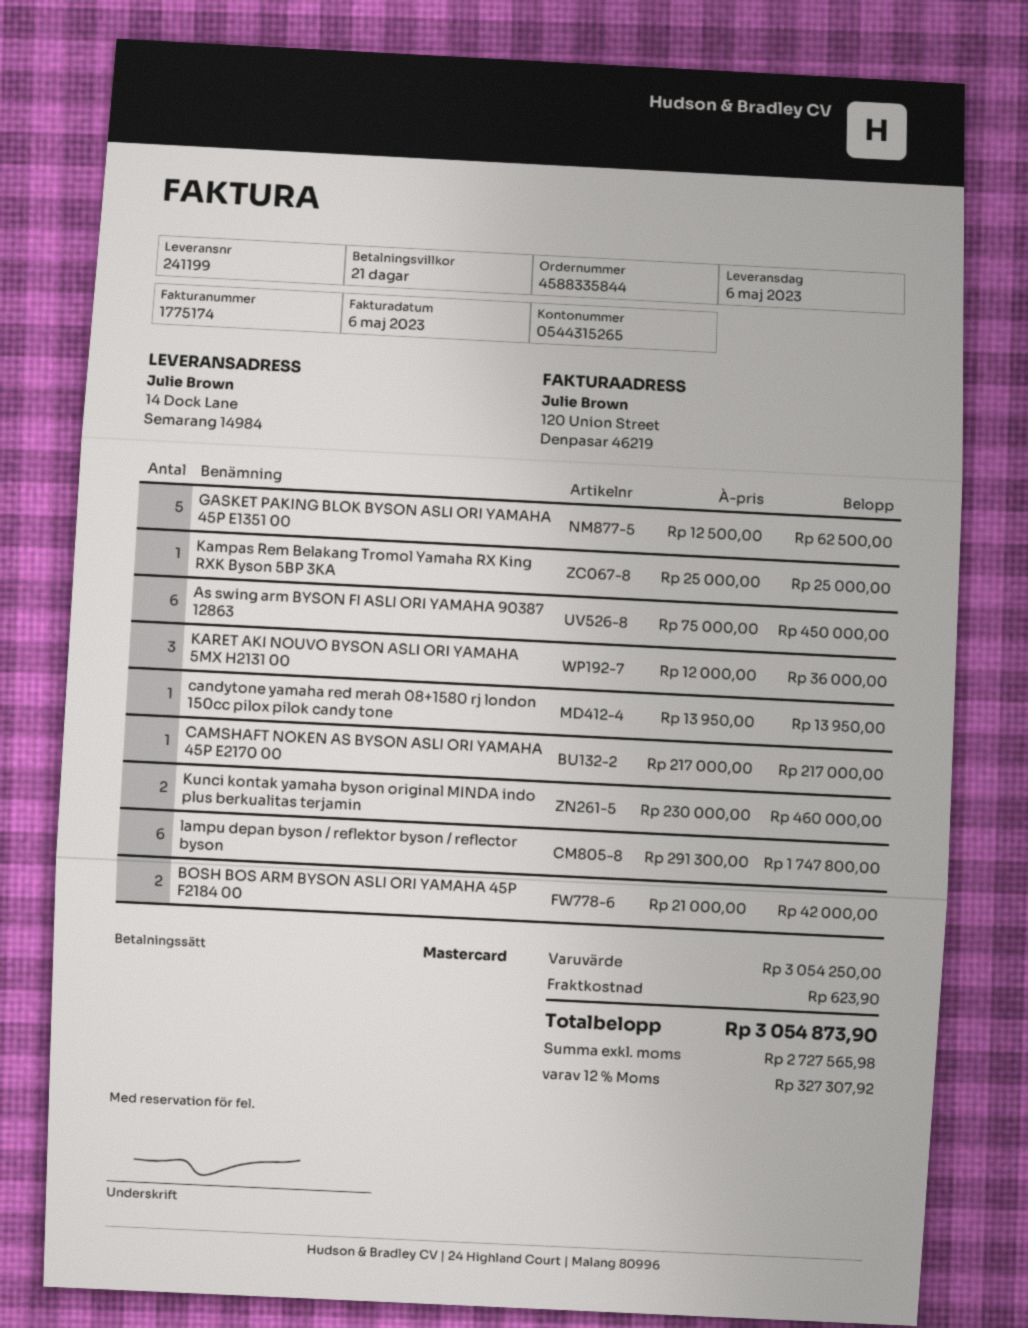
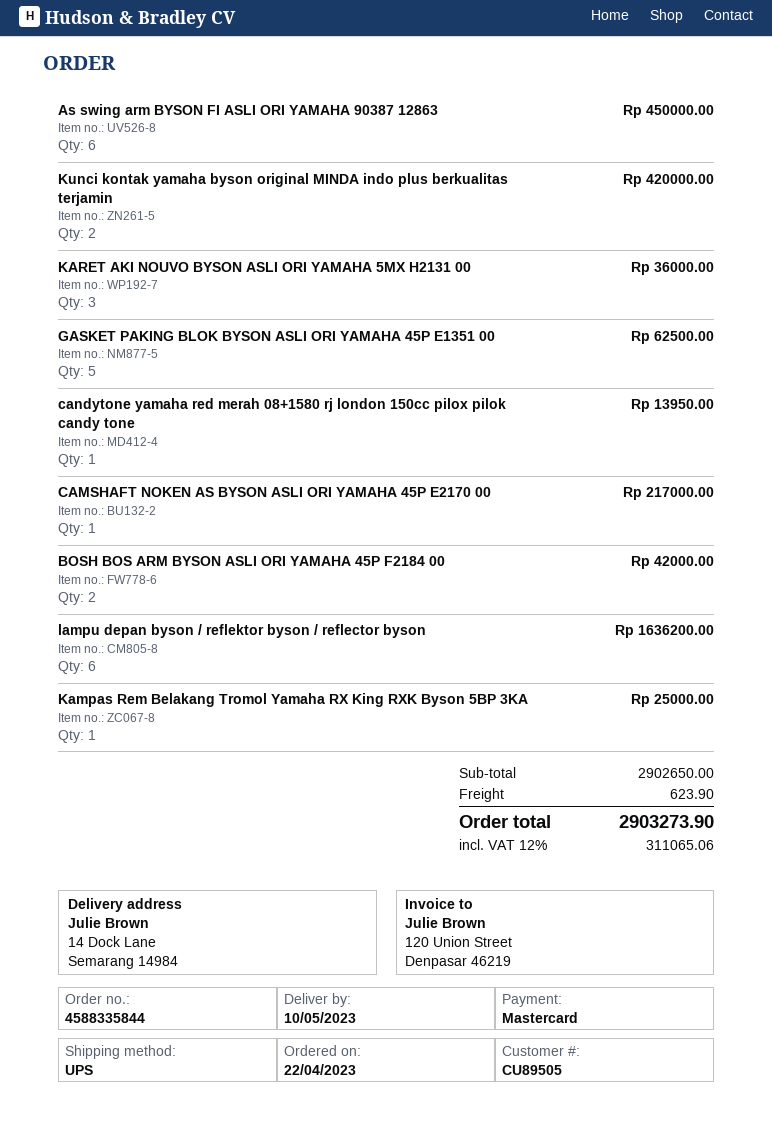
delivery date: 2023-05-06 -> 2023-05-10
Kunci kontak yamaha byson original MINDA indo plus berkualitas terjamin: 2 for 460000.00 -> 2 for 420000.00
lampu depan byson / reflektor byson / reflector byson: 6 for 1747800.00 -> 6 for 1636200.00
subtotal: 3054250.00 -> 2902650.00
tax: 12% = 327307.92 -> 12% = 311065.06
total: 3054873.90 -> 2903273.90

